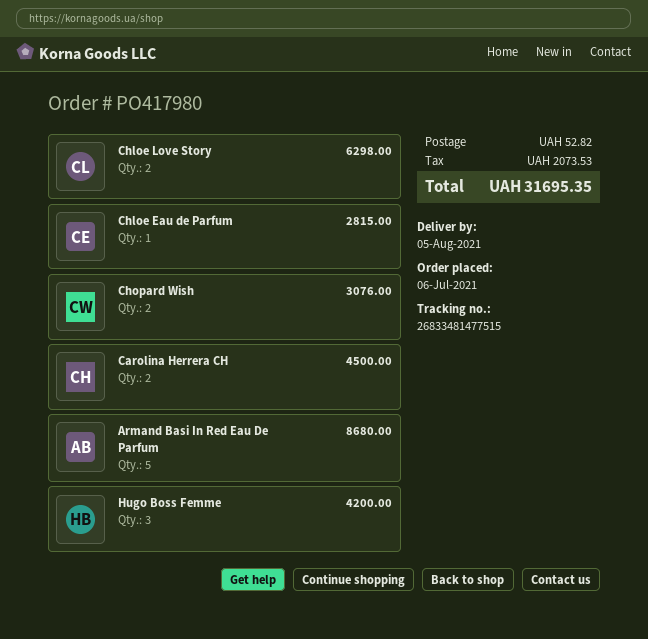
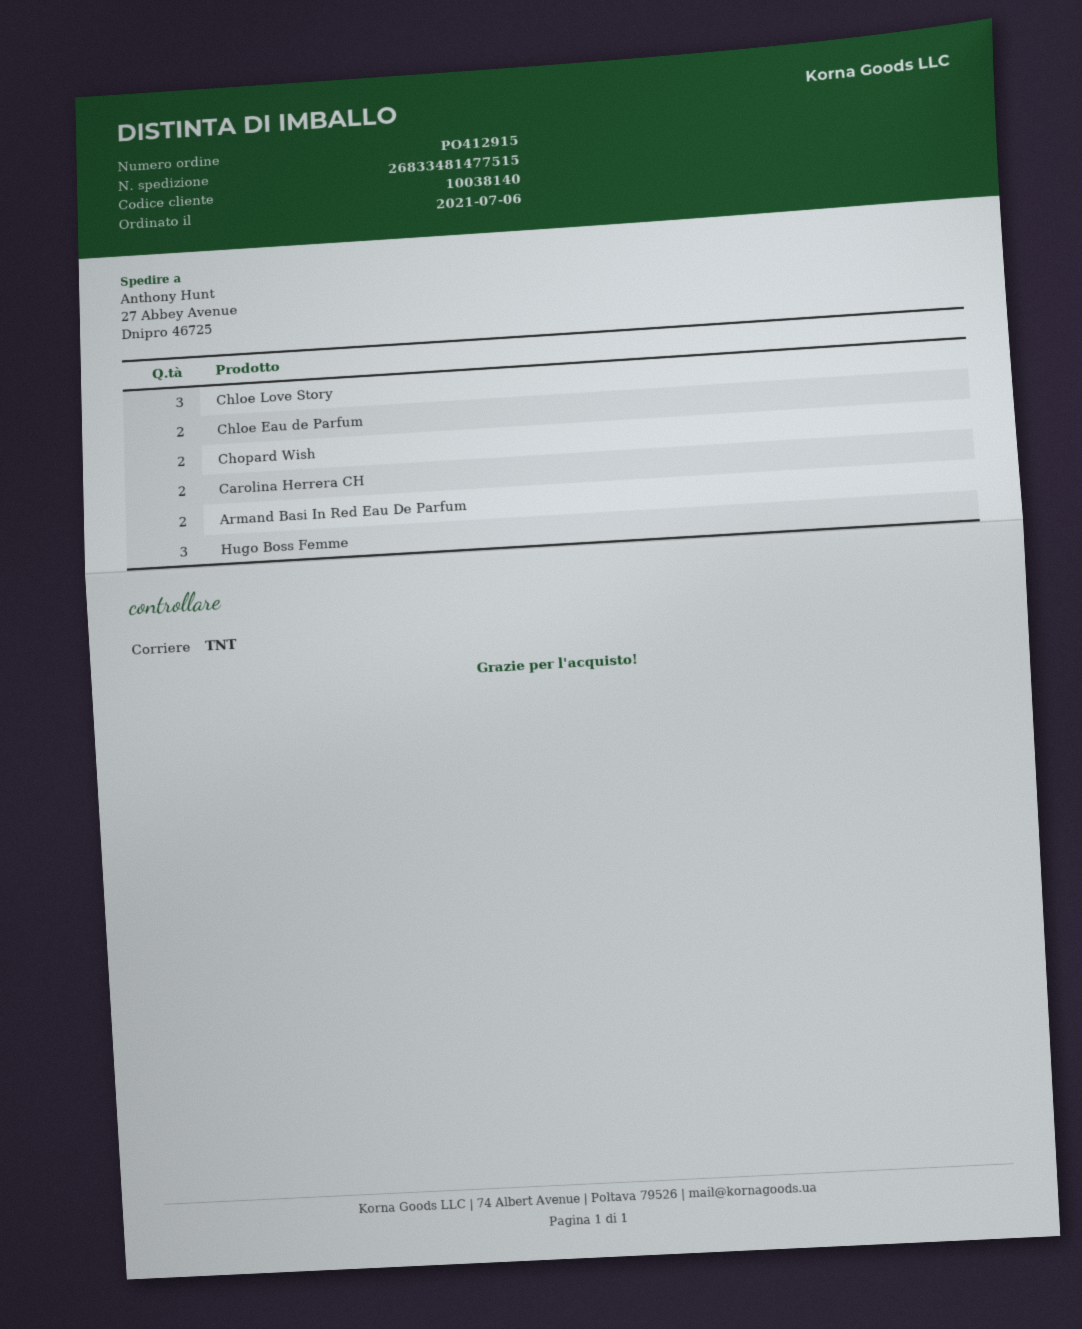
order number: PO417980 -> PO412915
Chloe Love Story: 2 -> 3
Chloe Eau de Parfum: 1 -> 2
Armand Basi In Red Eau De Parfum: 5 -> 2

